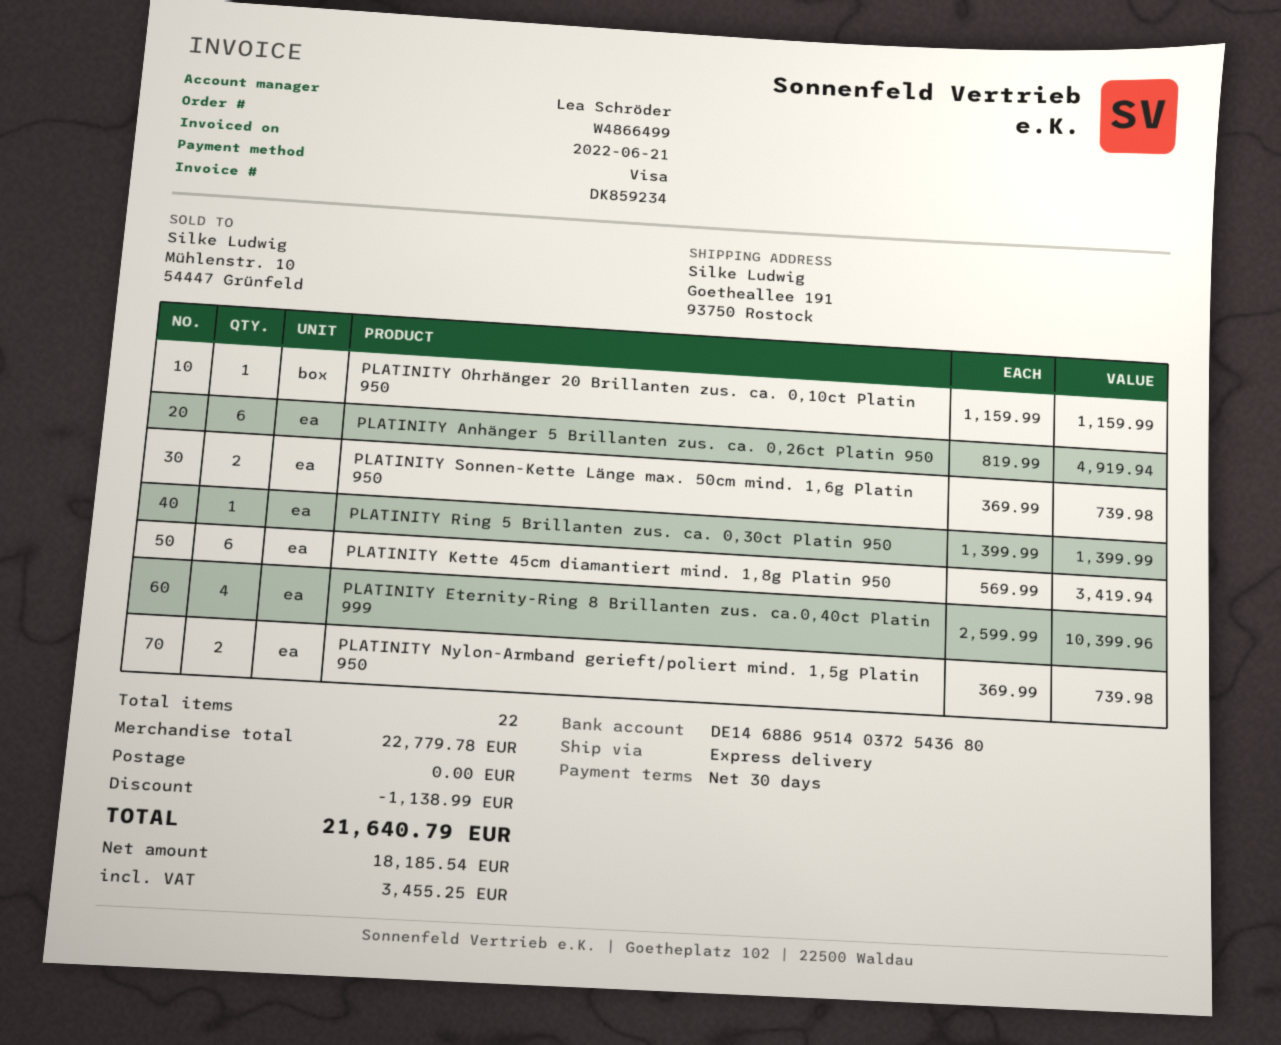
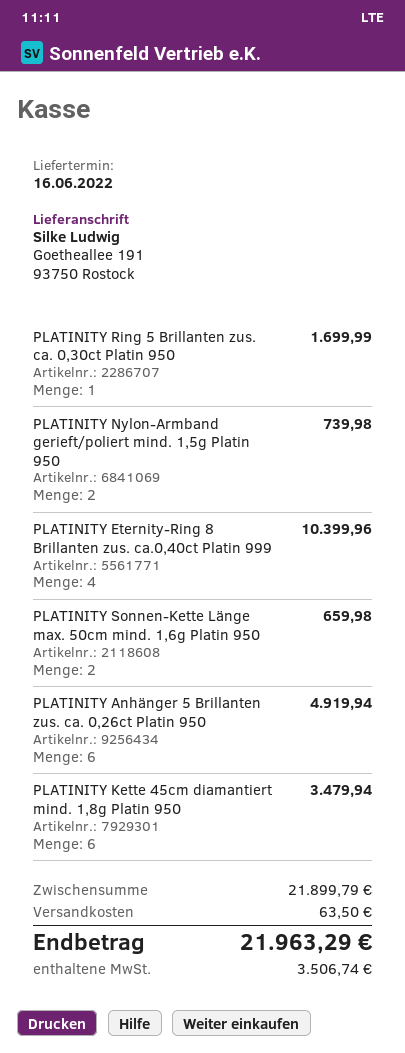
PLATINITY Ohrhänger 20 Brillanten zus. ca. 0,10ct Platin 950: 1 for 1159.99 -> none
PLATINITY Sonnen-Kette Länge max. 50cm mind. 1,6g Platin 950: 2 for 739.98 -> 2 for 659.98
PLATINITY Ring 5 Brillanten zus. ca. 0,30ct Platin 950: 1 for 1399.99 -> 1 for 1699.99
PLATINITY Kette 45cm diamantiert mind. 1,8g Platin 950: 6 for 3419.94 -> 6 for 3479.94
subtotal: 22779.78 -> 21899.79
discount: 1138.99 -> none
shipping: 0.00 -> 63.50
tax: 3455.25 -> 3506.74
total: 21640.79 -> 21963.29

